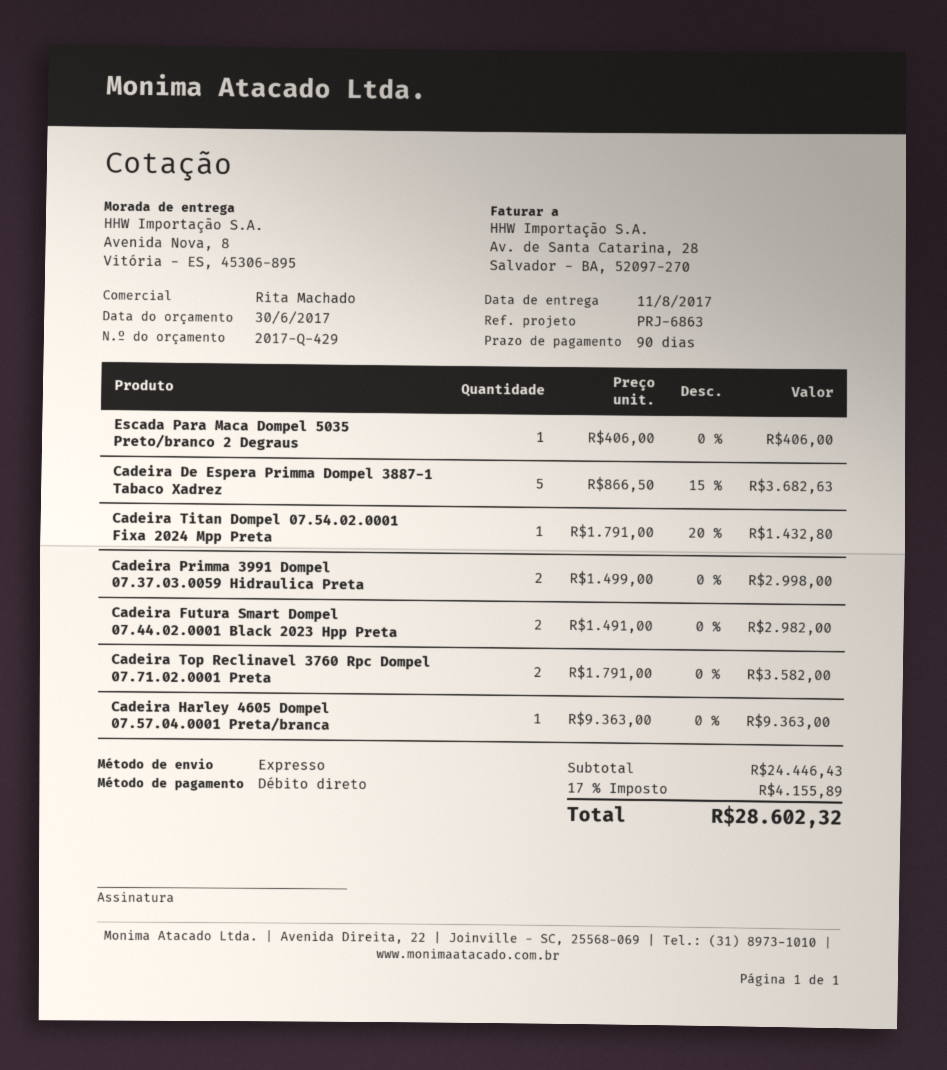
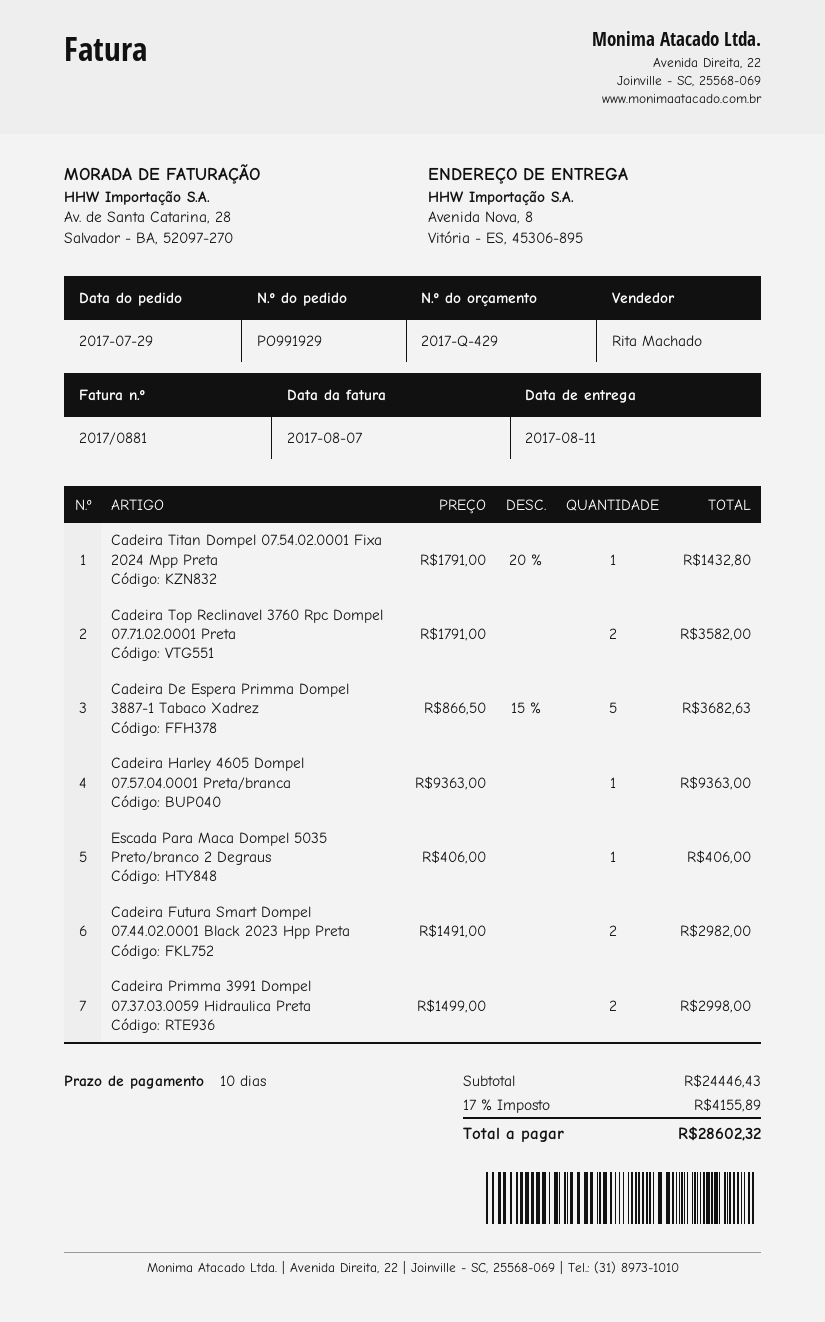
payment terms: 90 days -> 10 days

